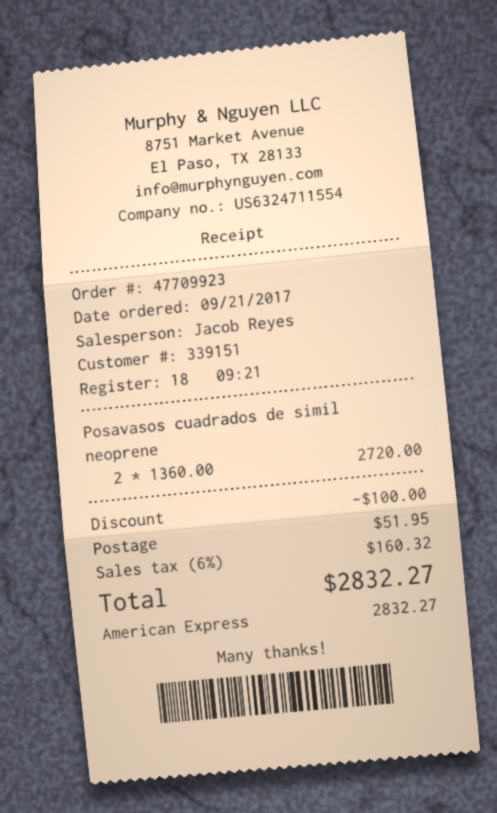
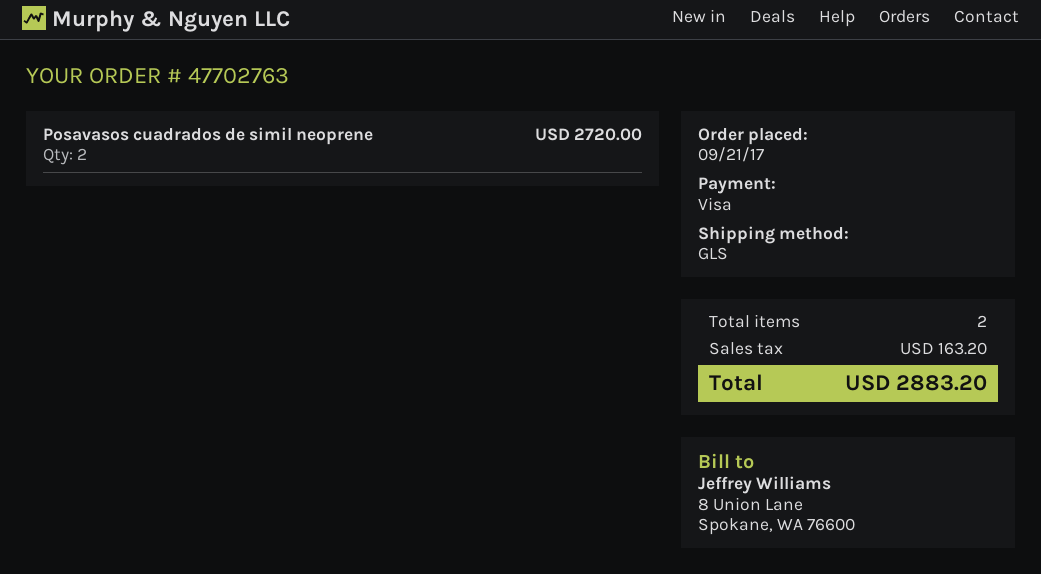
order number: 47709923 -> 47702763
payment method: American Express -> Visa
discount: 100.00 -> none
shipping: 51.95 -> none
tax: 160.32 -> 163.20
total: 2832.27 -> 2883.20

